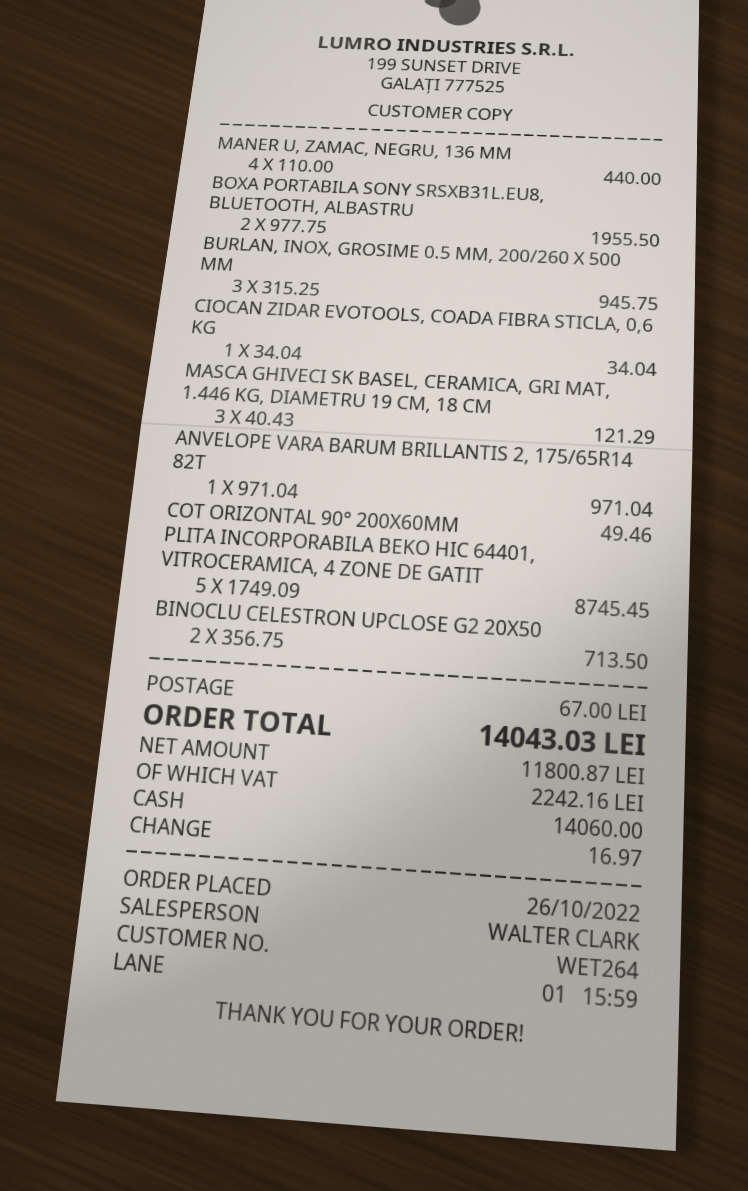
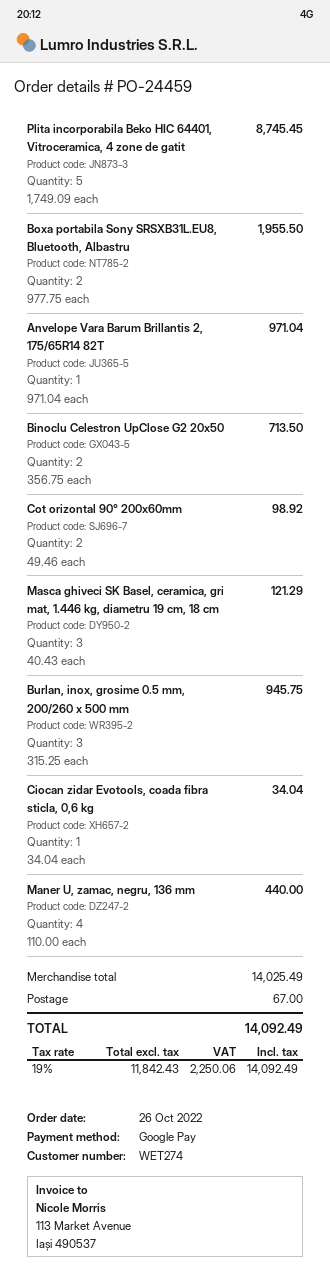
customer number: WET264 -> WET274
payment method: cash -> Google Pay
COT ORIZONTAL 90° 200X60MM: 1 x 49.46 = 49.46 -> 2 x 49.46 = 98.92
net: 11800.87 -> 11842.43
tax: 2242.16 -> 2250.06
total: 14043.03 -> 14092.49

